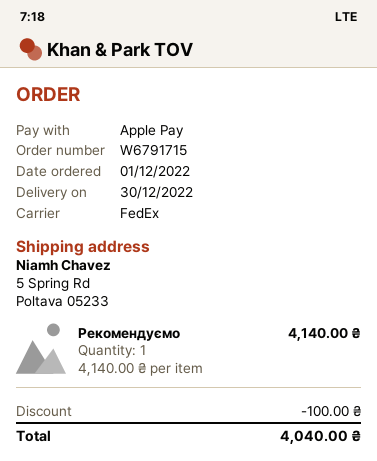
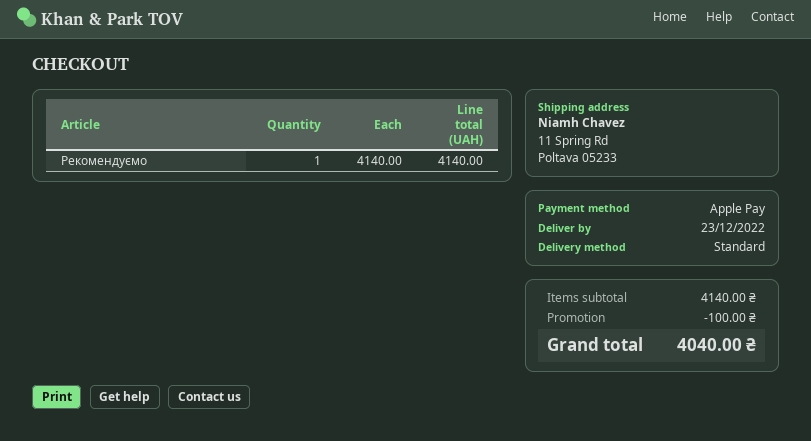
delivery date: 2022-12-30 -> 2022-12-23
shipping method: FedEx -> standard
ship to: 5 Spring Rd, Poltava 05233 -> 11 Spring Rd, Poltava 05233

